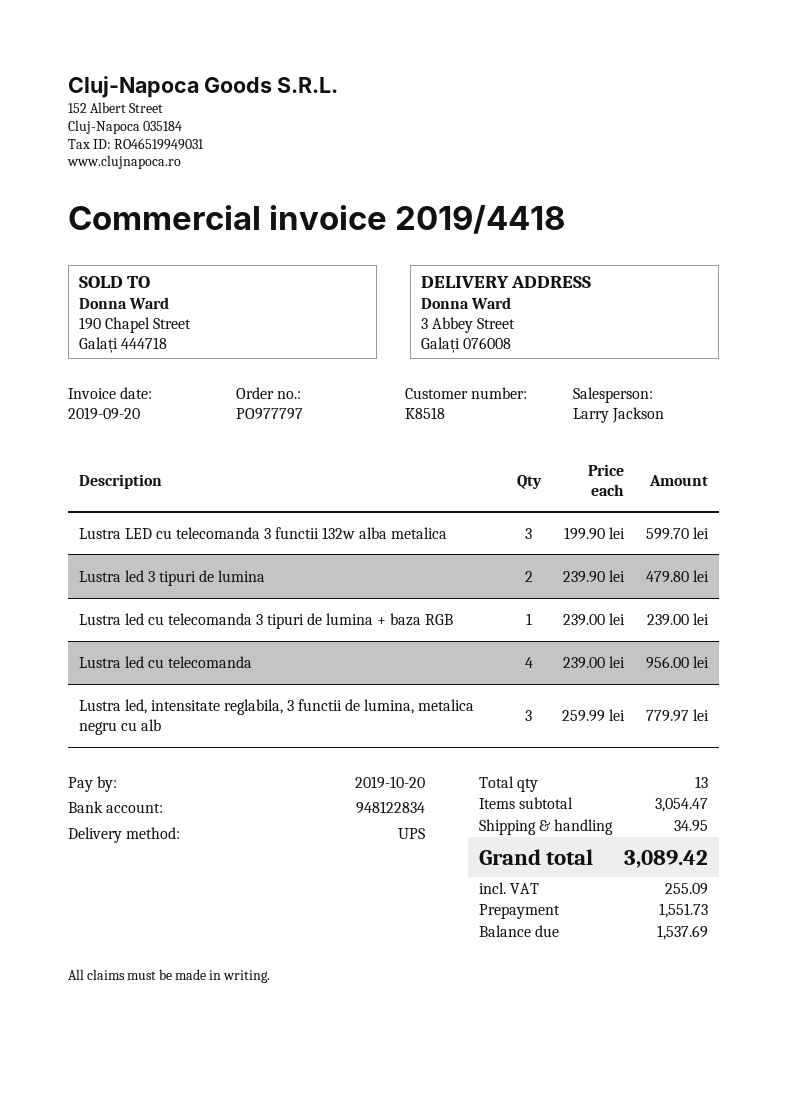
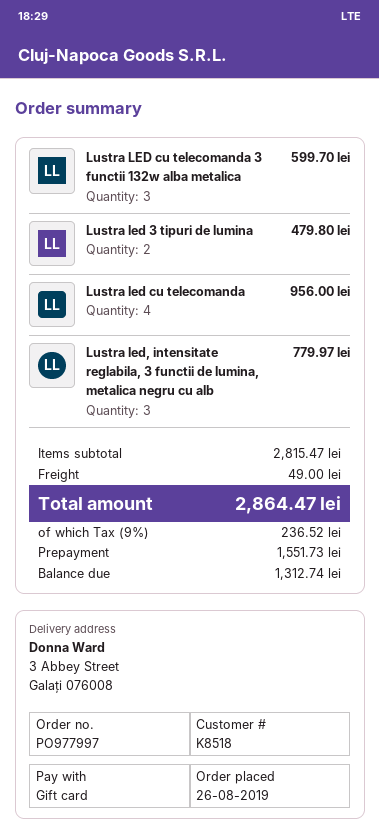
order number: PO977797 -> PO977997
Lustra led cu telecomanda 3 tipuri de lumina + baza RGB: 1 for 239.00 -> none
subtotal: 3054.47 -> 2815.47
shipping: 34.95 -> 49.00
tax: 255.09 -> 236.52
total: 3089.42 -> 2864.47
balance: 1537.69 -> 1312.74

